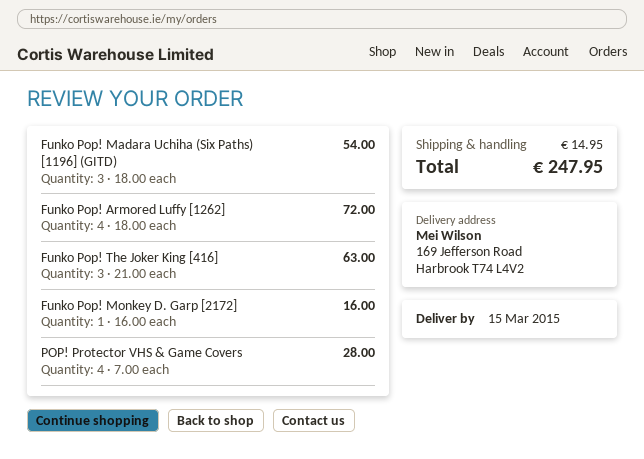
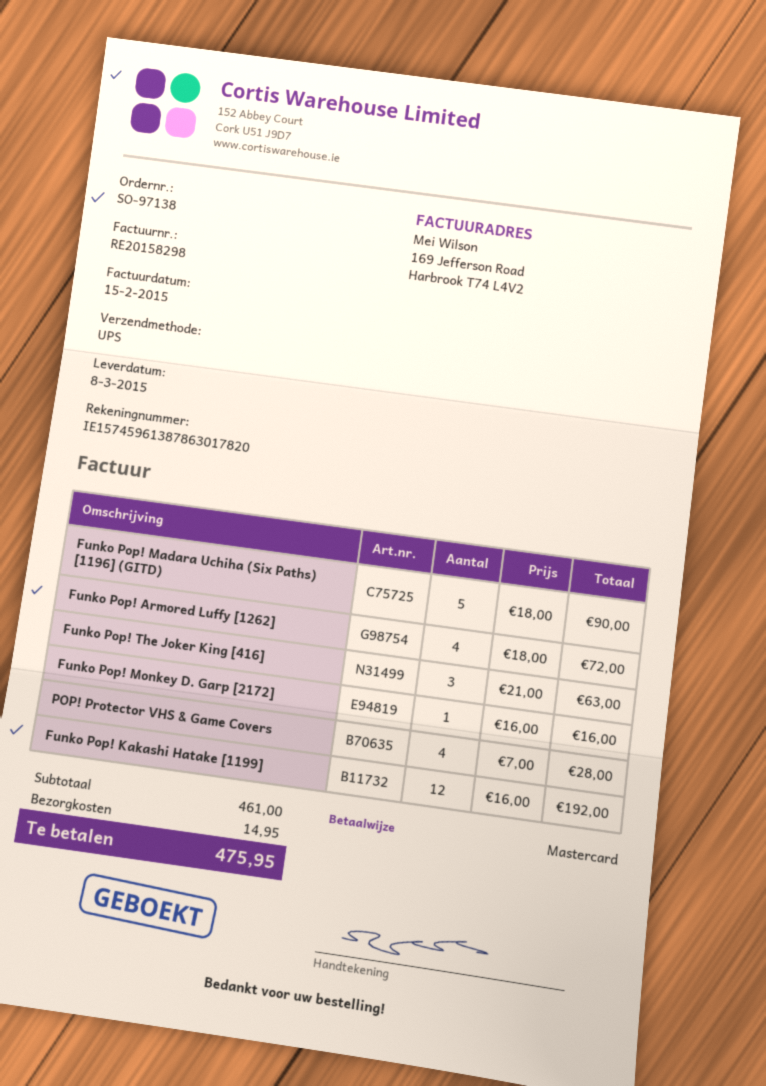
delivery date: 2015-03-15 -> 2015-03-08
Funko Pop! Madara Uchiha (Six Paths) [1196] (GITD): 3 x 18.00 = 54.00 -> 5 x 18.00 = 90.00
Funko Pop! Kakashi Hatake [1199]: none -> 12 x 16.00 = 192.00
total: 247.95 -> 475.95

